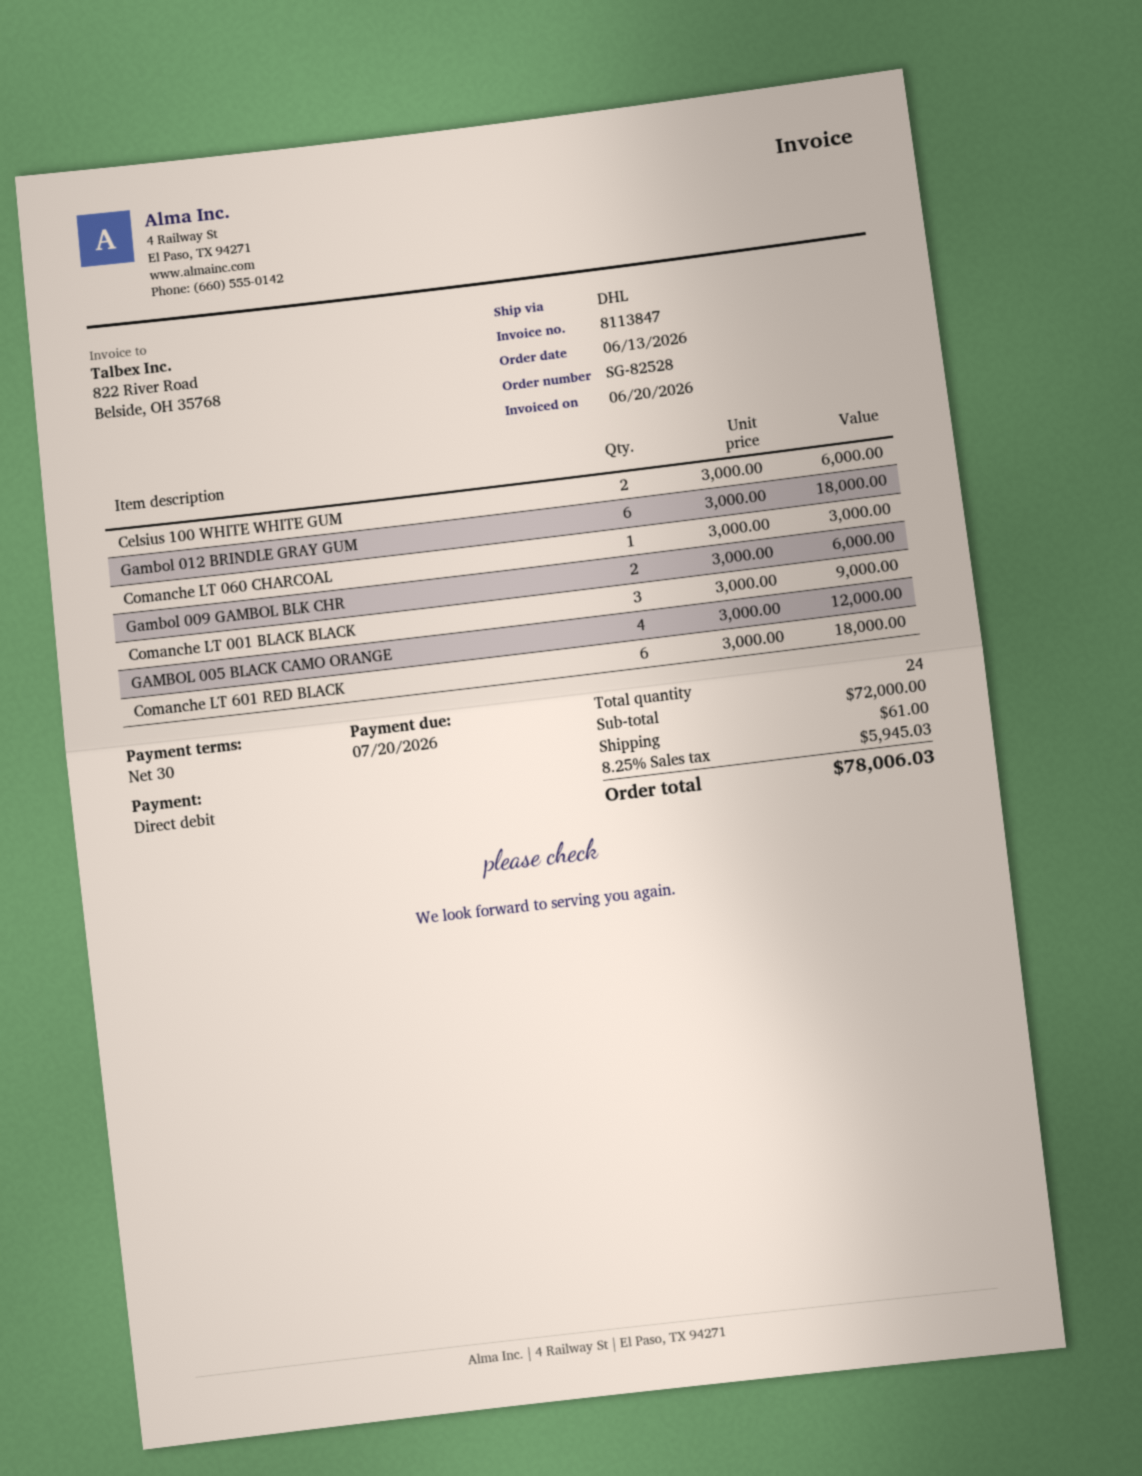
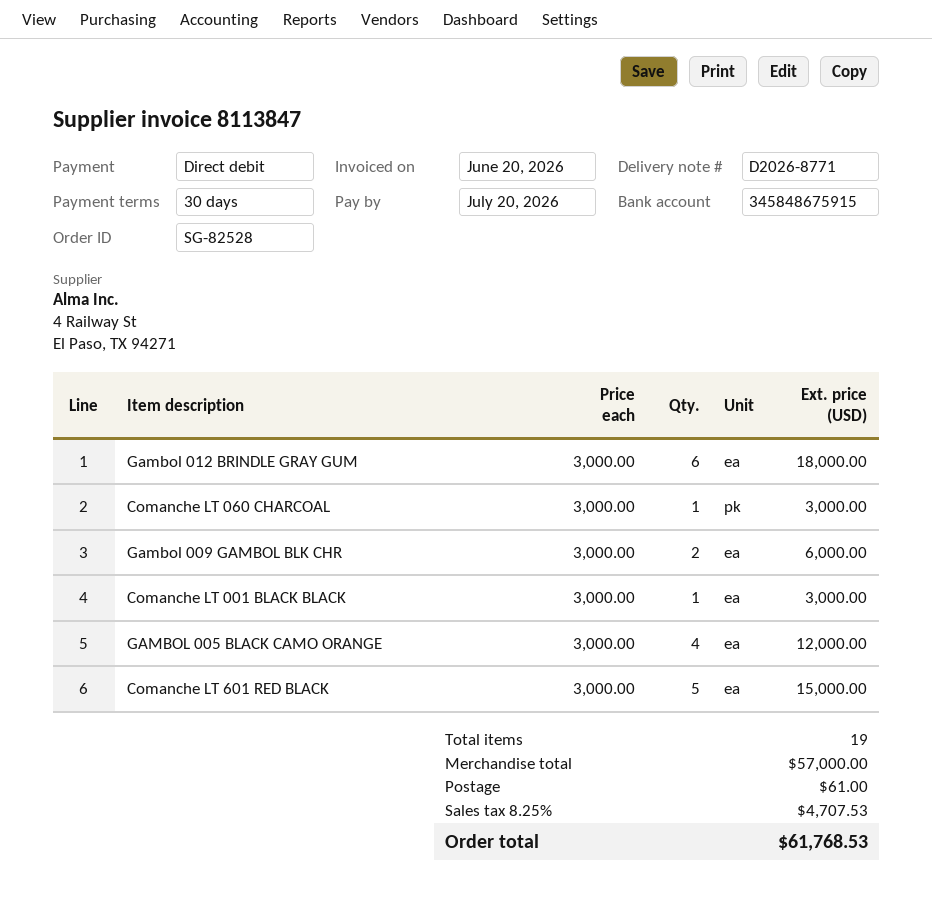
Celsius 100 WHITE WHITE GUM: 2 x 3000.00 = 6000.00 -> none
Comanche LT 001 BLACK BLACK: 3 x 3000.00 = 9000.00 -> 1 x 3000.00 = 3000.00
Comanche LT 601 RED BLACK: 6 x 3000.00 = 18000.00 -> 5 x 3000.00 = 15000.00
total quantity: 24 -> 19
subtotal: 72000.00 -> 57000.00
tax: 8.25% = 5945.03 -> 8.25% = 4707.53
total: 78006.03 -> 61768.53

